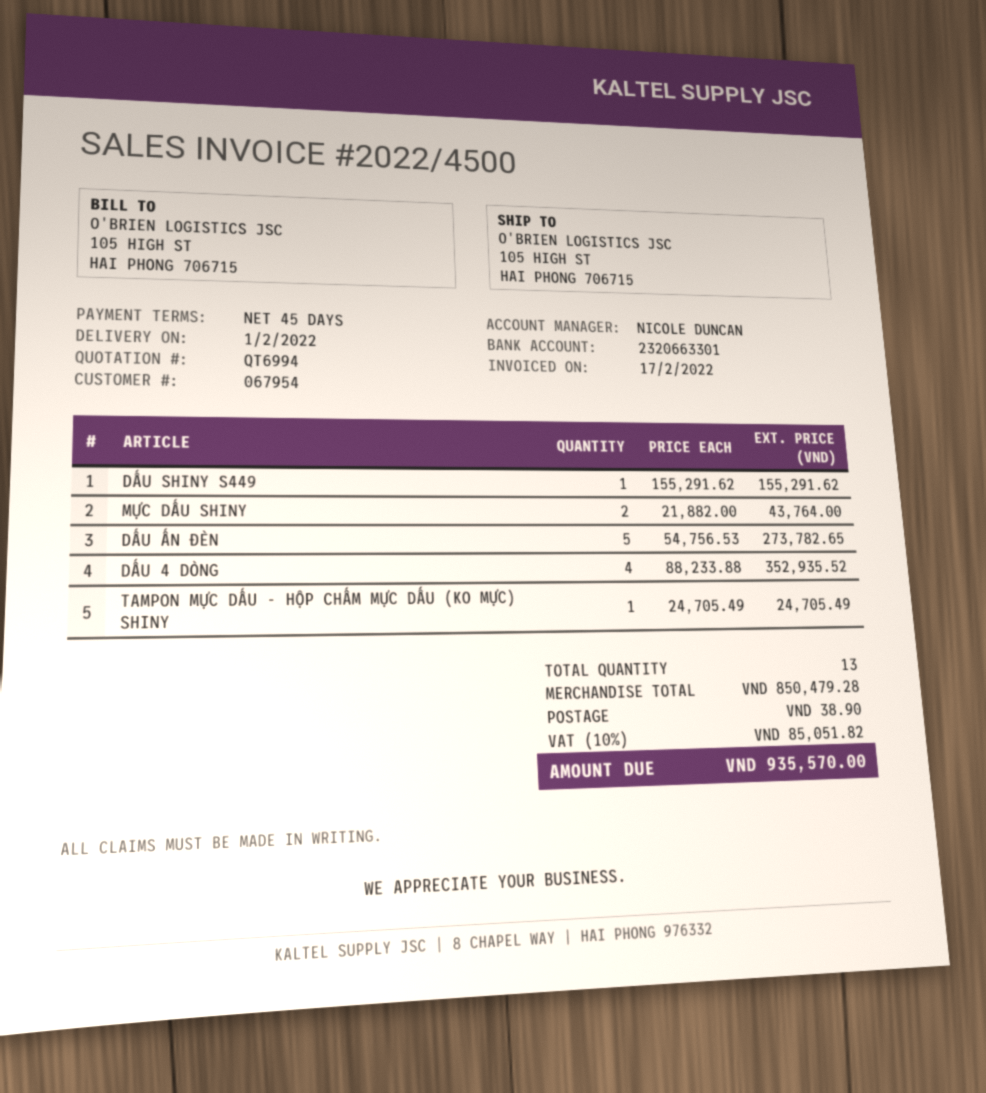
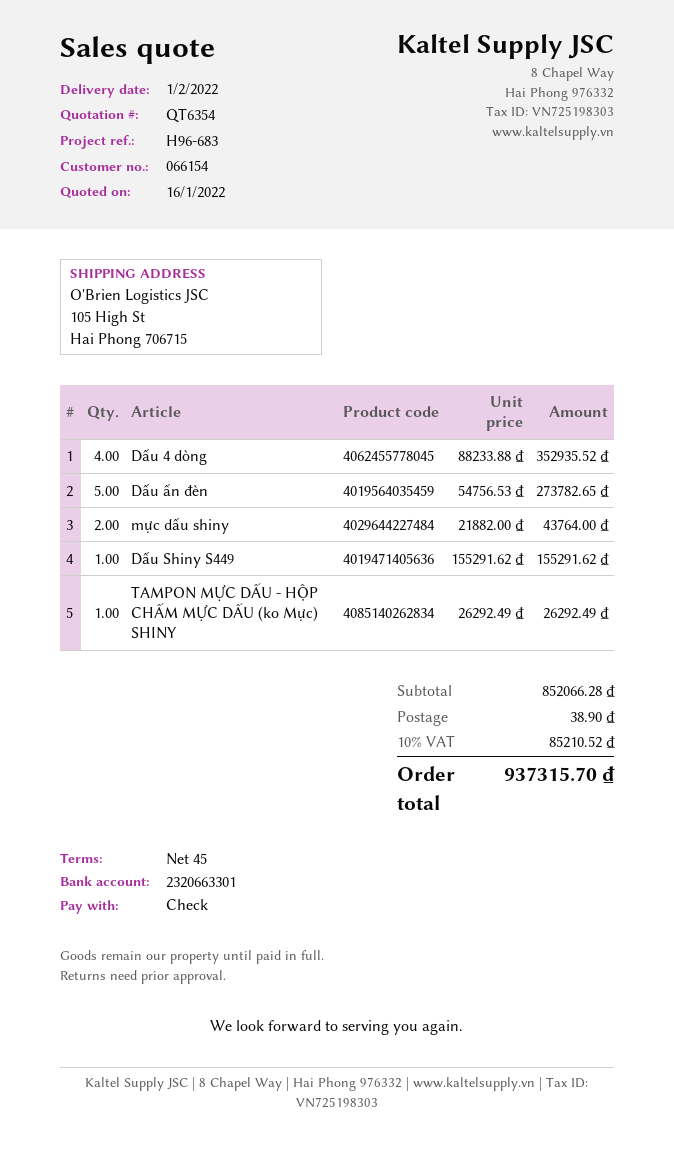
quote number: QT6994 -> QT6354
customer number: 067954 -> 066154
TAMPON MỰC DẤU - HỘP CHẤM MỰC DẤU (KO MỰC) SHINY: 1 x 24705.49 = 24705.49 -> 1 x 26292.49 = 26292.49
subtotal: 850479.28 -> 852066.28
tax: 10% = 85051.82 -> 10% = 85210.52
total: 935570.00 -> 937315.70

